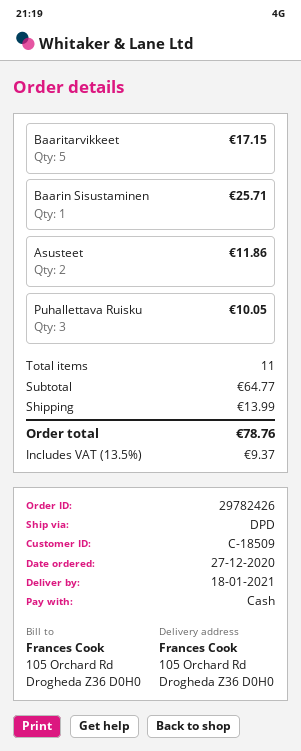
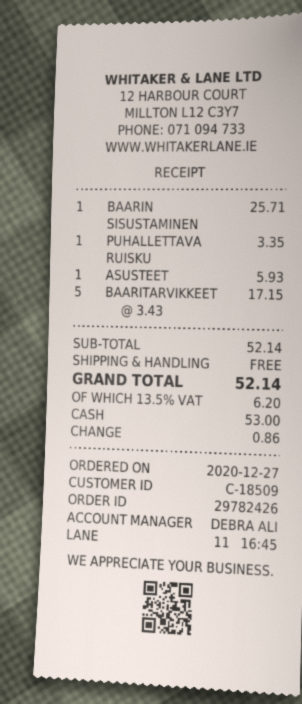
Asusteet: 2 for 11.86 -> 1 for 5.93
Puhallettava Ruisku: 3 for 10.05 -> 1 for 3.35
subtotal: 64.77 -> 52.14
shipping: 13.99 -> 0.00
tax: 13.5% = 9.37 -> 13.5% = 6.20
total: 78.76 -> 52.14

